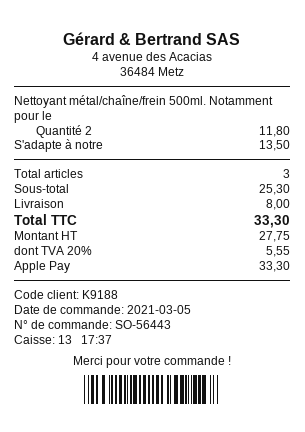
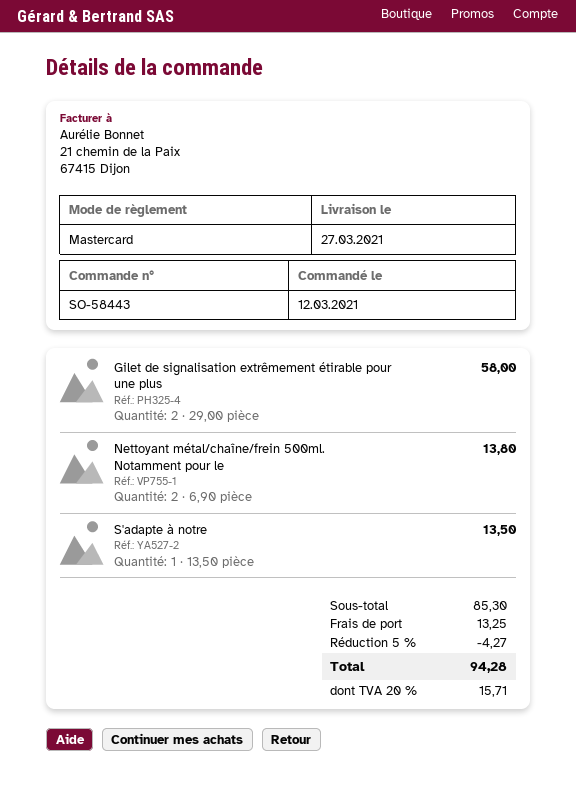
order number: SO-56443 -> SO-58443
order date: 2021-03-05 -> 2021-03-12
payment method: Apple Pay -> Mastercard
Nettoyant métal/chaîne/frein 500ml. Notamment pour le: 2 for 11.80 -> 2 for 13.80
Gilet de signalisation extrêmement étirable pour une plus: none -> 2 for 58.00
subtotal: 25.30 -> 85.30
discount: none -> 5% = 4.27
shipping: 8.00 -> 13.25
tax: 20% = 5.55 -> 20% = 15.71
total: 33.30 -> 94.28

